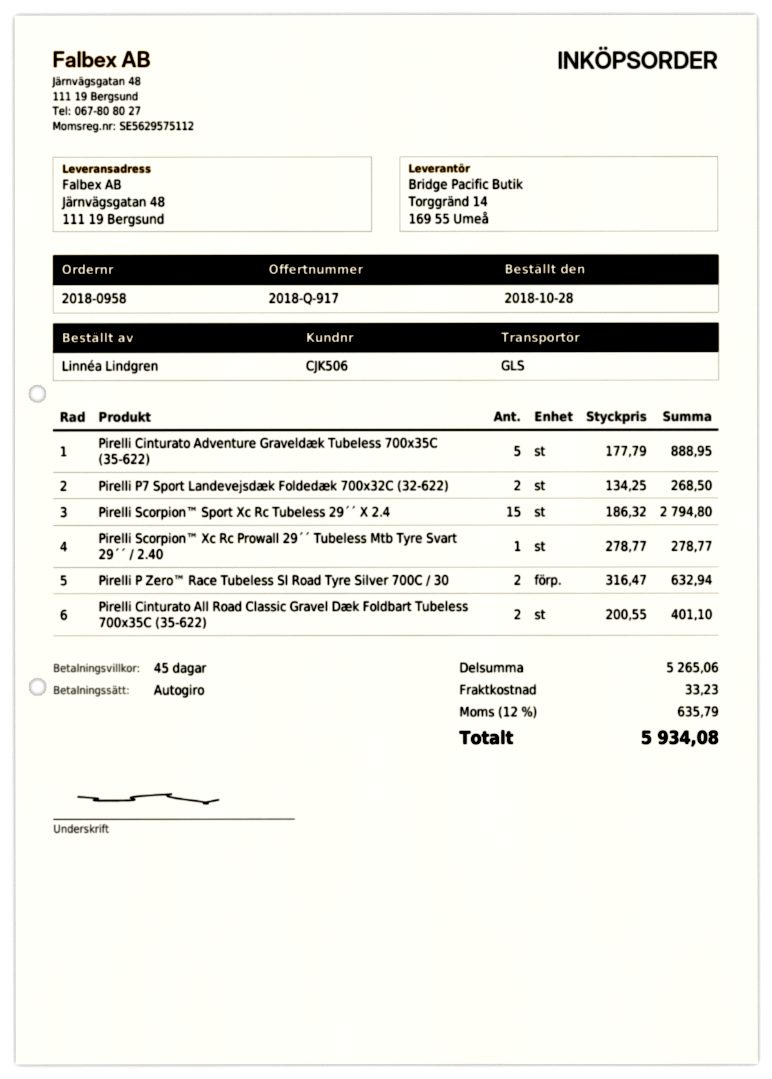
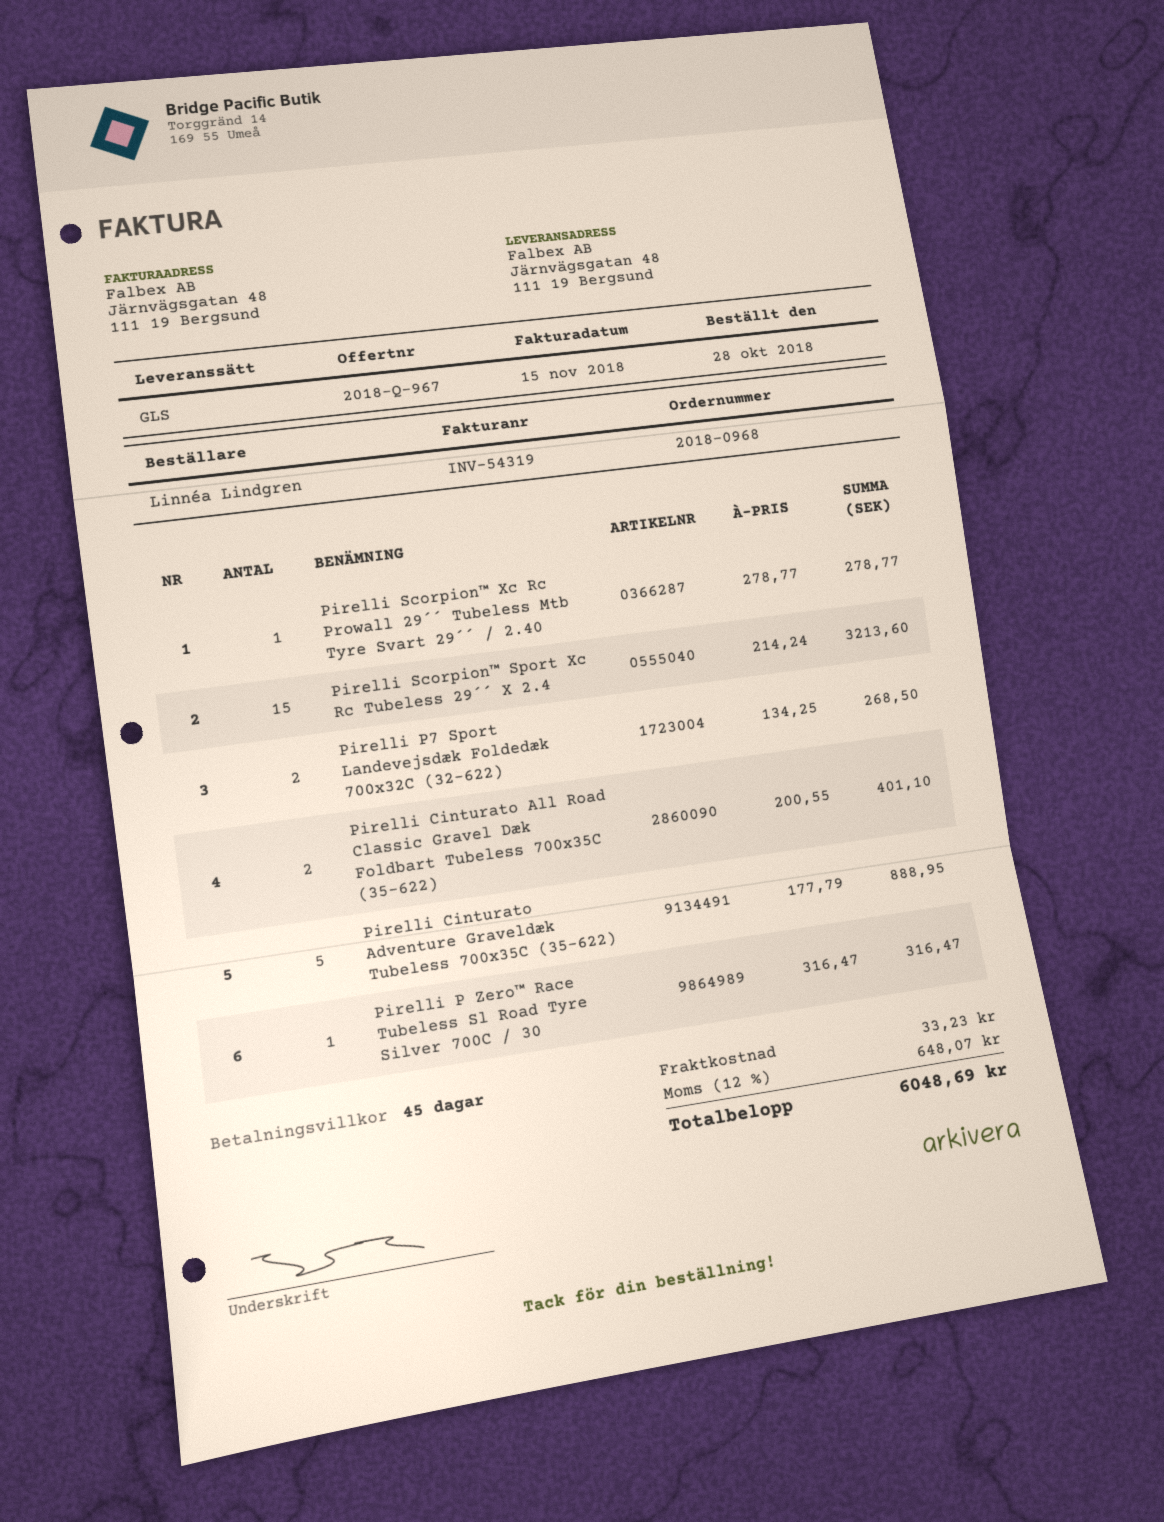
quote number: 2018-Q-917 -> 2018-Q-967
order number: 2018-0958 -> 2018-0968
Pirelli Scorpion™ Sport Xc Rc Tubeless 29´´ X 2.4: 15 x 186.32 = 2794.80 -> 15 x 214.24 = 3213.60
Pirelli P Zero™ Race Tubeless Sl Road Tyre Silver 700C / 30: 2 x 316.47 = 632.94 -> 1 x 316.47 = 316.47
tax: 12% = 635.79 -> 12% = 648.07
total: 5934.08 -> 6048.69

